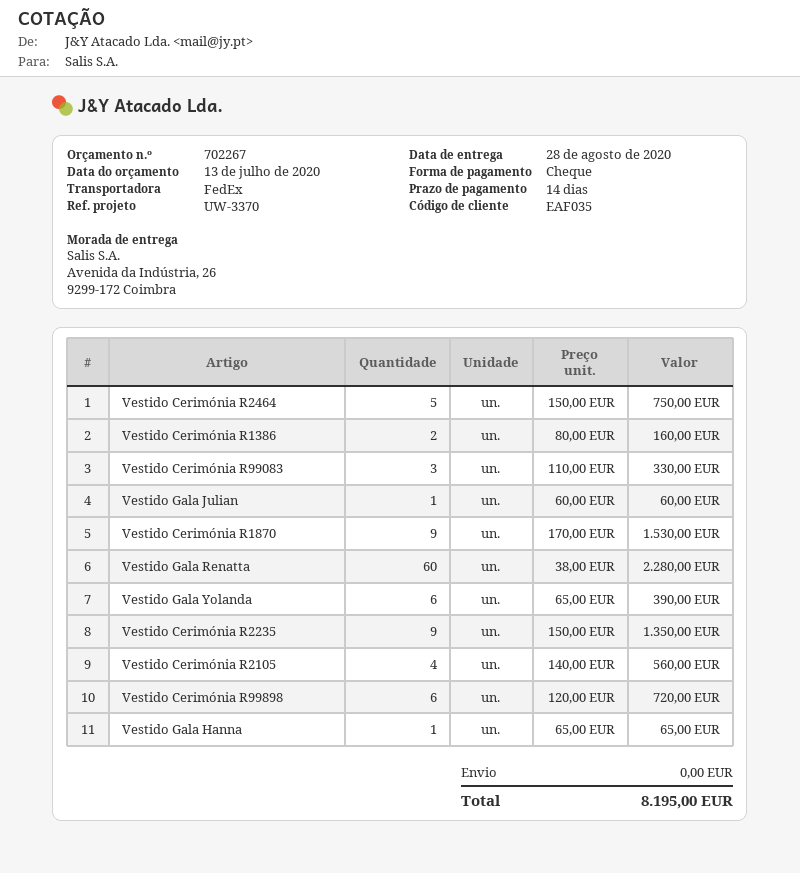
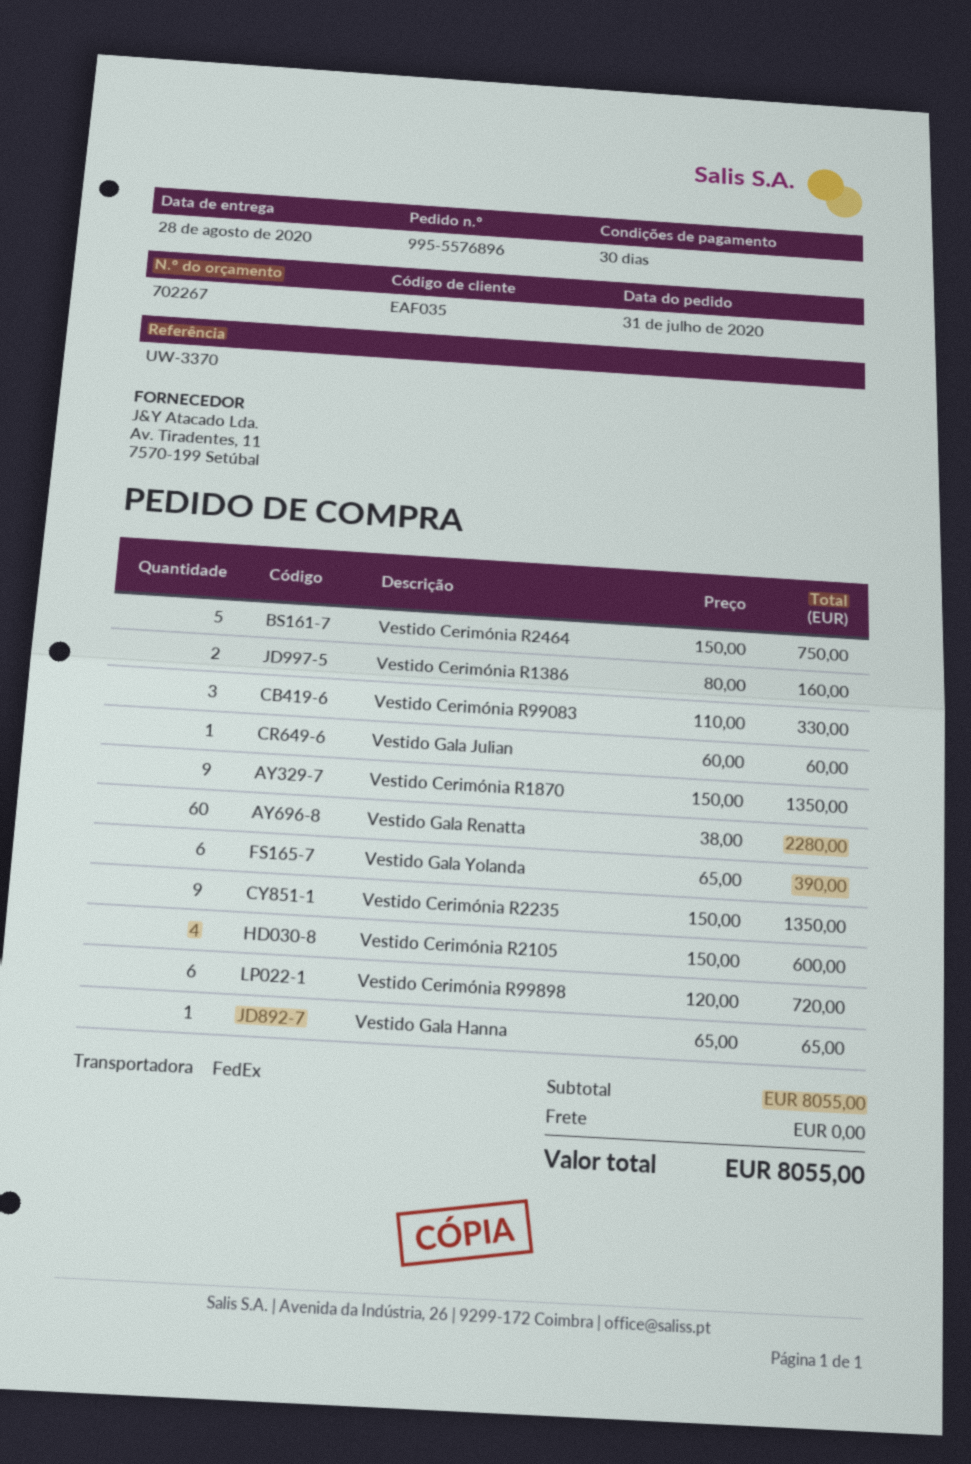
payment terms: 14 days -> 30 days
Vestido Cerimónia R1870: 9 x 170.00 = 1530.00 -> 9 x 150.00 = 1350.00
Vestido Cerimónia R2105: 4 x 140.00 = 560.00 -> 4 x 150.00 = 600.00
total: 8195.00 -> 8055.00

